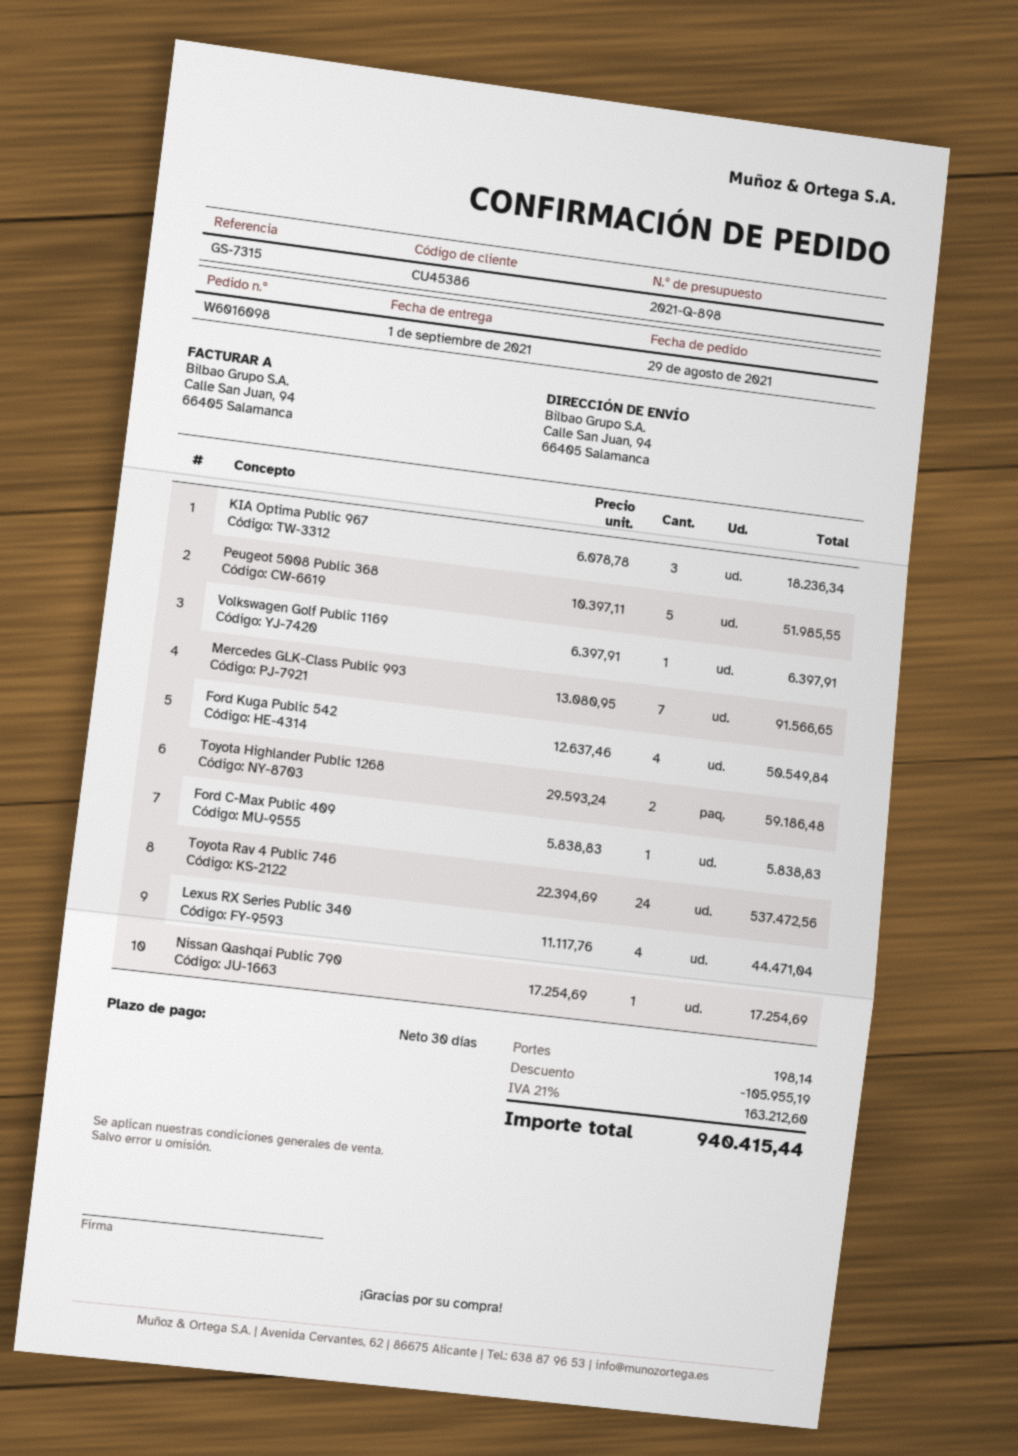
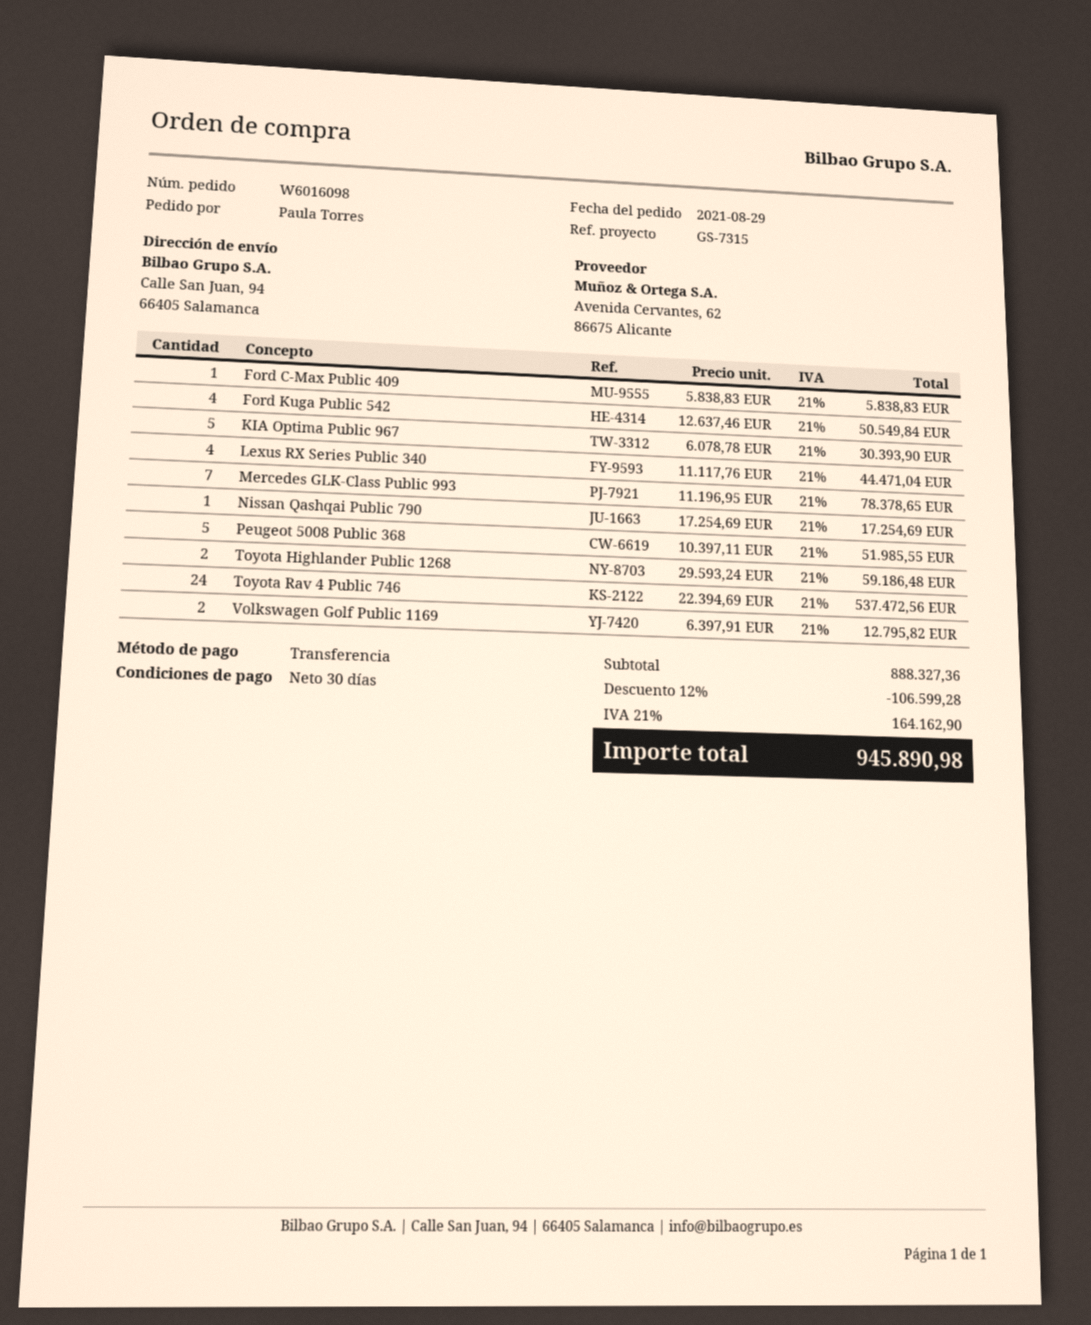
KIA Optima Public 967: 3 x 6078.78 = 18236.34 -> 5 x 6078.78 = 30393.90
Volkswagen Golf Public 1169: 1 x 6397.91 = 6397.91 -> 2 x 6397.91 = 12795.82
Mercedes GLK-Class Public 993: 7 x 13080.95 = 91566.65 -> 7 x 11196.95 = 78378.65
discount: 105955.19 -> 106599.28
shipping: 198.14 -> none
tax: 21% = 163212.60 -> 21% = 164162.90
total: 940415.44 -> 945890.98

